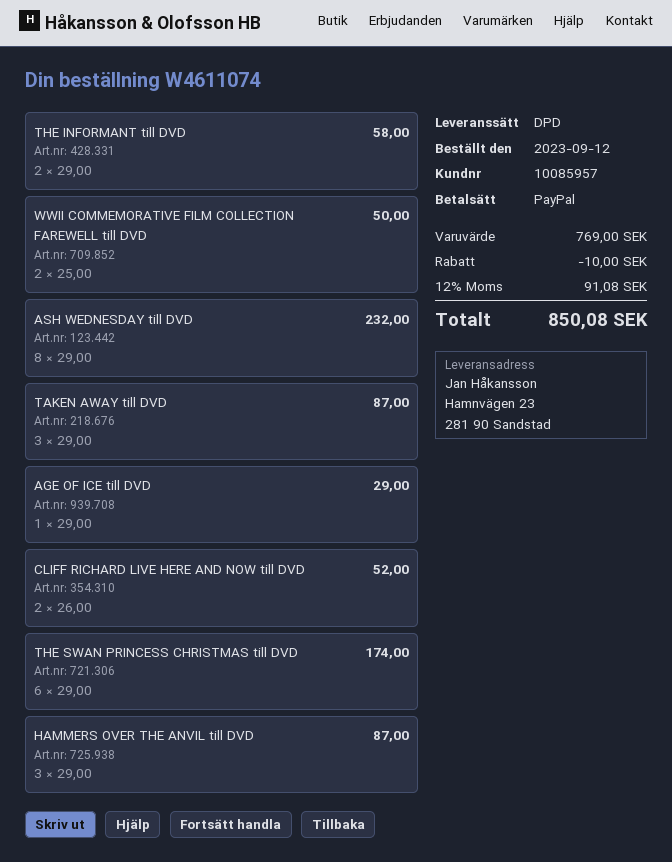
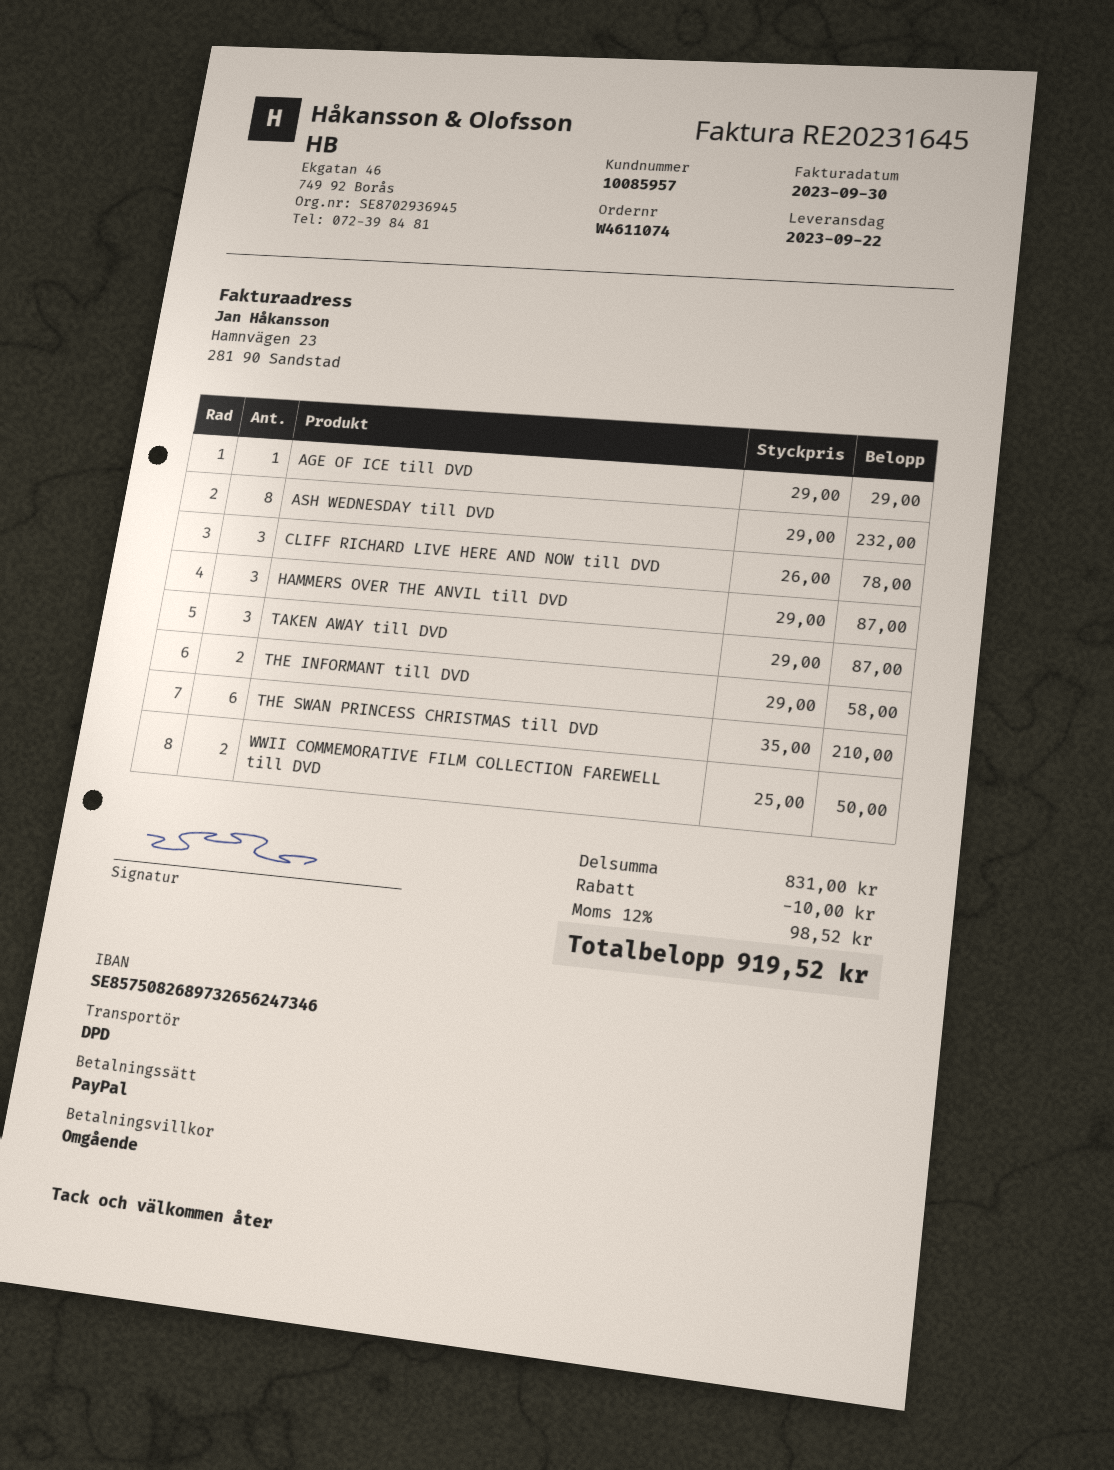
CLIFF RICHARD LIVE HERE AND NOW till DVD: 2 x 26.00 = 52.00 -> 3 x 26.00 = 78.00
THE SWAN PRINCESS CHRISTMAS till DVD: 6 x 29.00 = 174.00 -> 6 x 35.00 = 210.00
subtotal: 769.00 -> 831.00
tax: 12% = 91.08 -> 12% = 98.52
total: 850.08 -> 919.52

